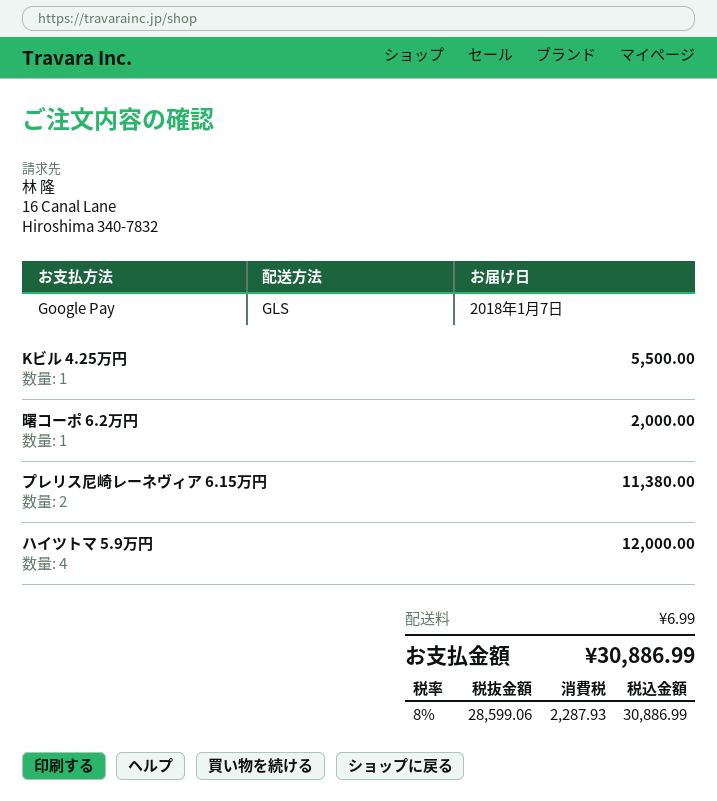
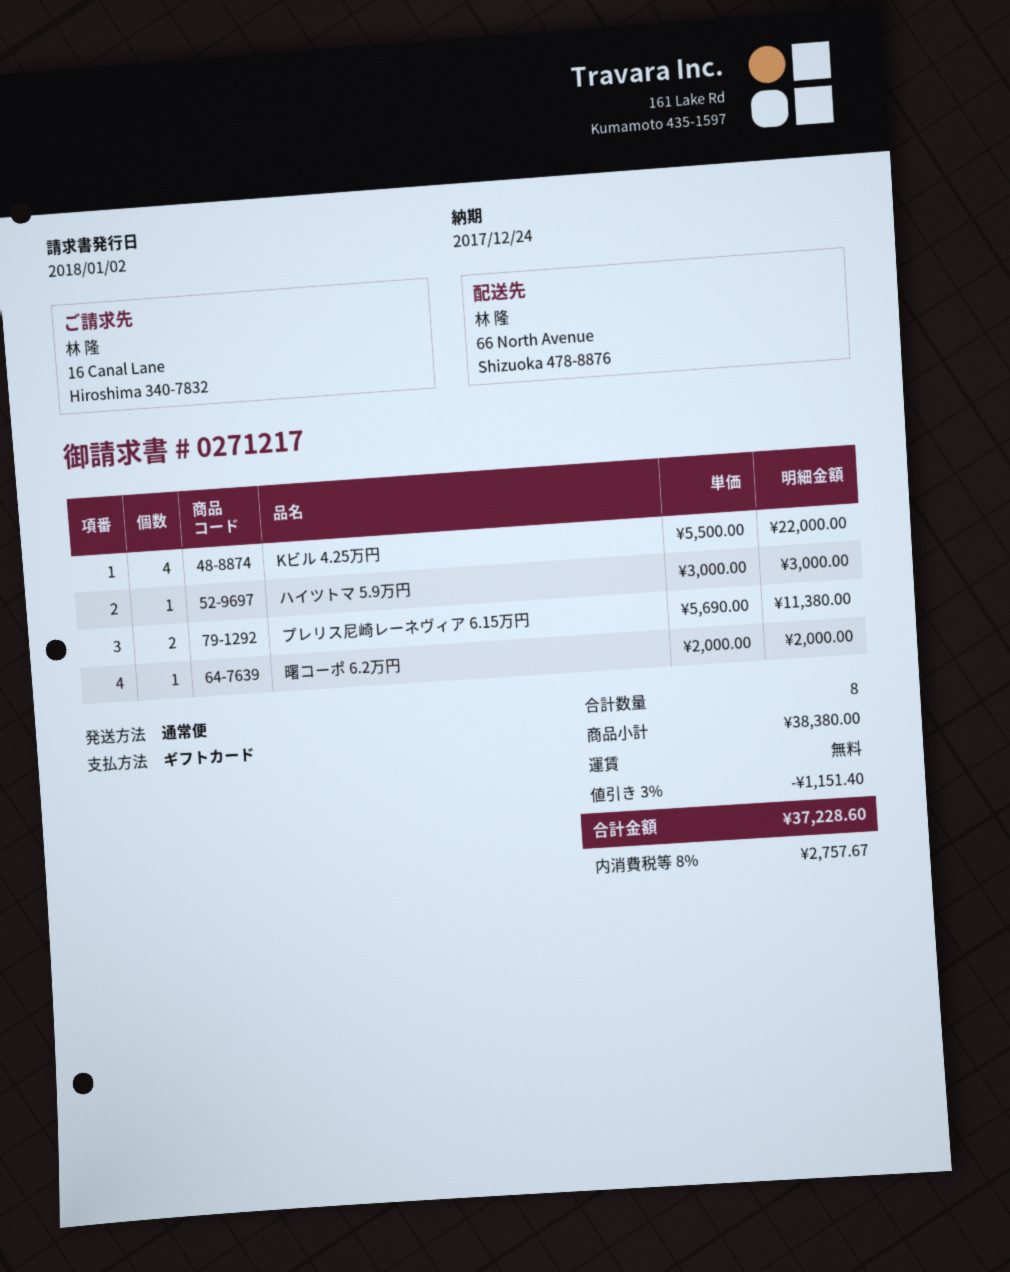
delivery date: 2018-01-07 -> 2017-12-24
payment method: Google Pay -> gift card
shipping method: GLS -> standard
Kビル 4.25万円: 1 for 5500.00 -> 4 for 22000.00
ハイツトマ 5.9万円: 4 for 12000.00 -> 1 for 3000.00
discount: none -> 3% = 1151.40
shipping: 6.99 -> 0.00
tax: 8% = 2287.93 -> 8% = 2757.67
total: 30886.99 -> 37228.60

